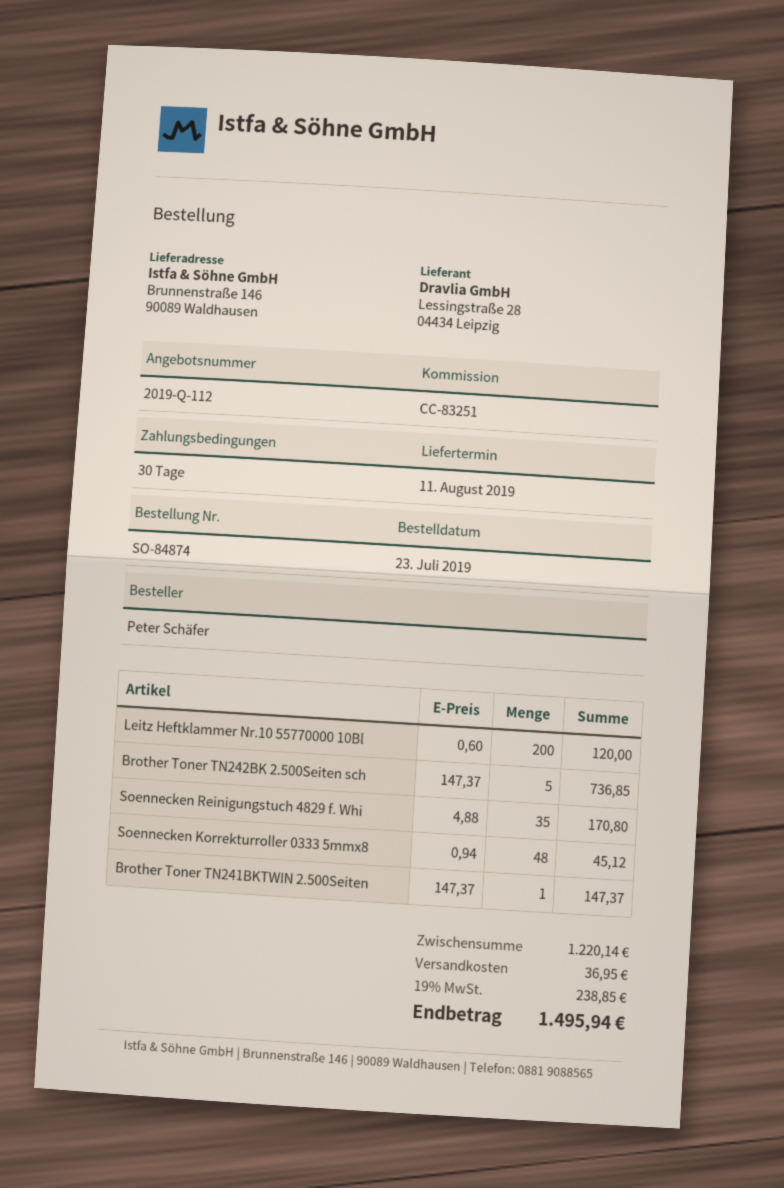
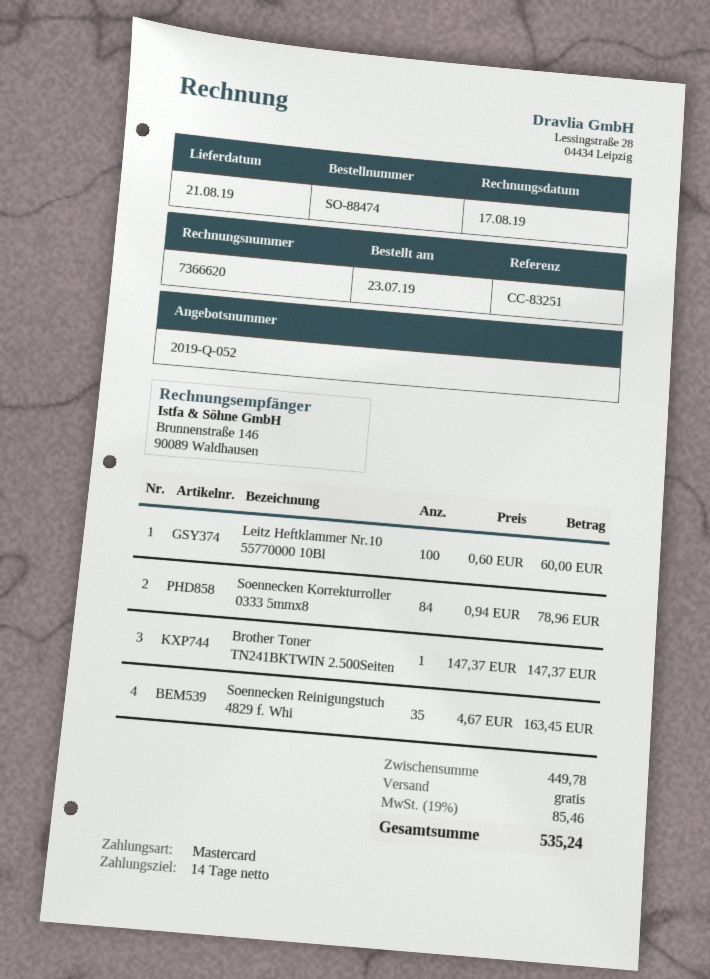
quote number: 2019-Q-112 -> 2019-Q-052
order number: SO-84874 -> SO-88474
delivery date: 2019-08-11 -> 2019-08-21
payment terms: 30 days -> 14 days
Leitz Heftklammer Nr.10 55770000 10Bl: 200 x 0.60 = 120.00 -> 100 x 0.60 = 60.00
Brother Toner TN242BK 2.500Seiten sch: 5 x 147.37 = 736.85 -> none
Soennecken Reinigungstuch 4829 f. Whi: 35 x 4.88 = 170.80 -> 35 x 4.67 = 163.45
Soennecken Korrekturroller 0333 5mmx8: 48 x 0.94 = 45.12 -> 84 x 0.94 = 78.96
subtotal: 1220.14 -> 449.78
shipping: 36.95 -> 0.00
tax: 19% = 238.85 -> 19% = 85.46
total: 1495.94 -> 535.24

